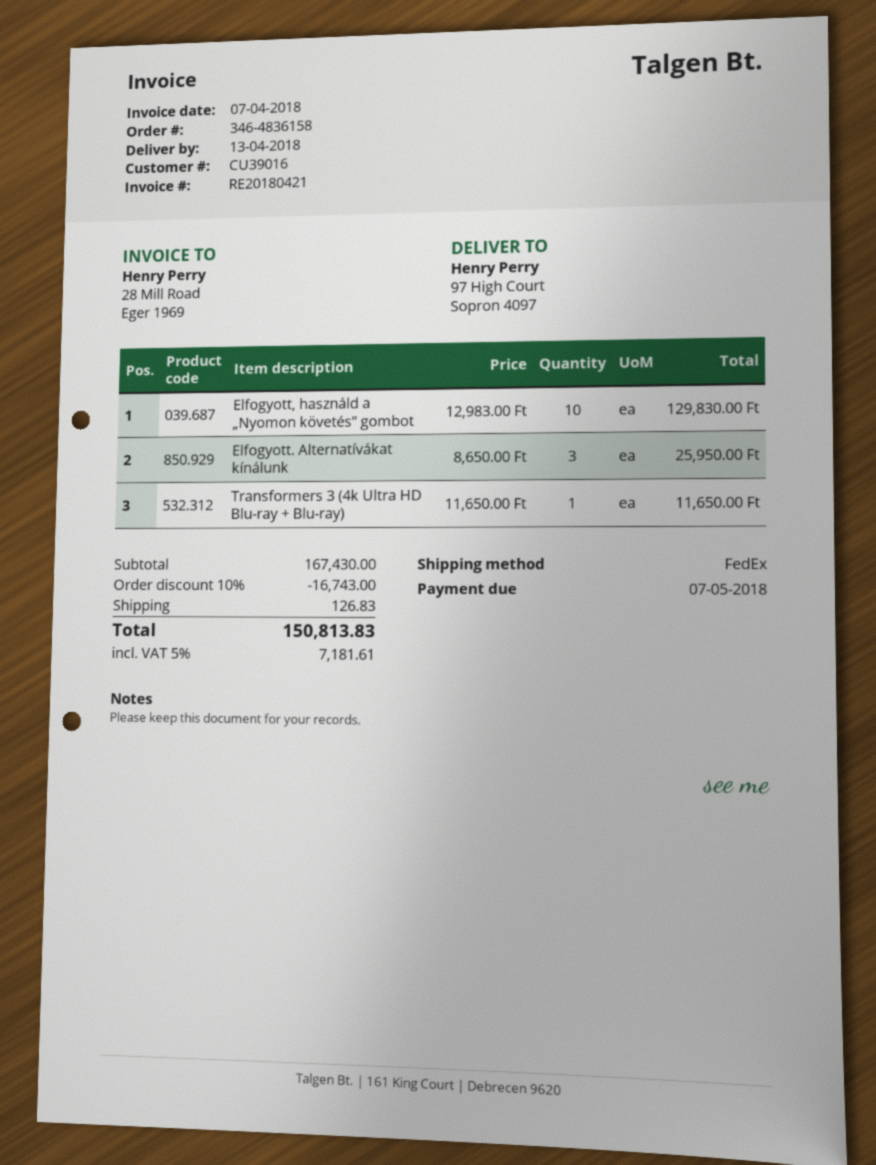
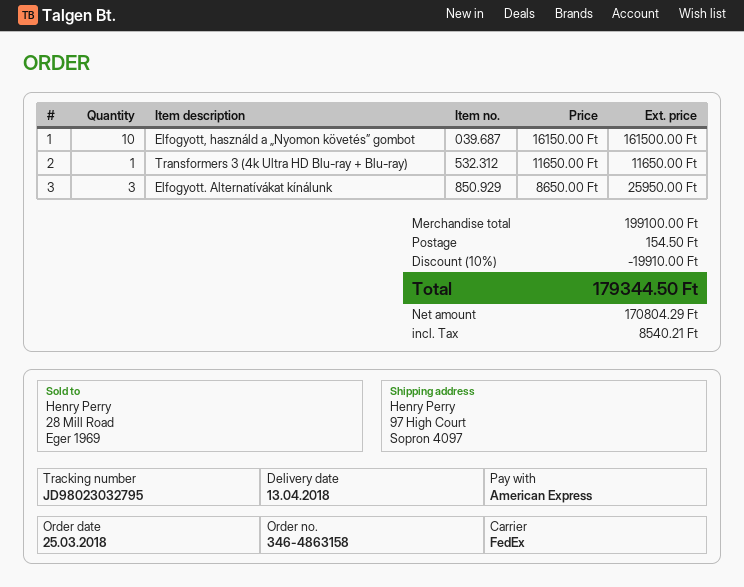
order number: 346-4836158 -> 346-4863158
Elfogyott, használd a „Nyomon követés” gombot: 10 x 12983.00 = 129830.00 -> 10 x 16150.00 = 161500.00
subtotal: 167430.00 -> 199100.00
discount: 10% = 16743.00 -> 10% = 19910.00
shipping: 126.83 -> 154.50
tax: 7181.61 -> 8540.21
total: 150813.83 -> 179344.50

